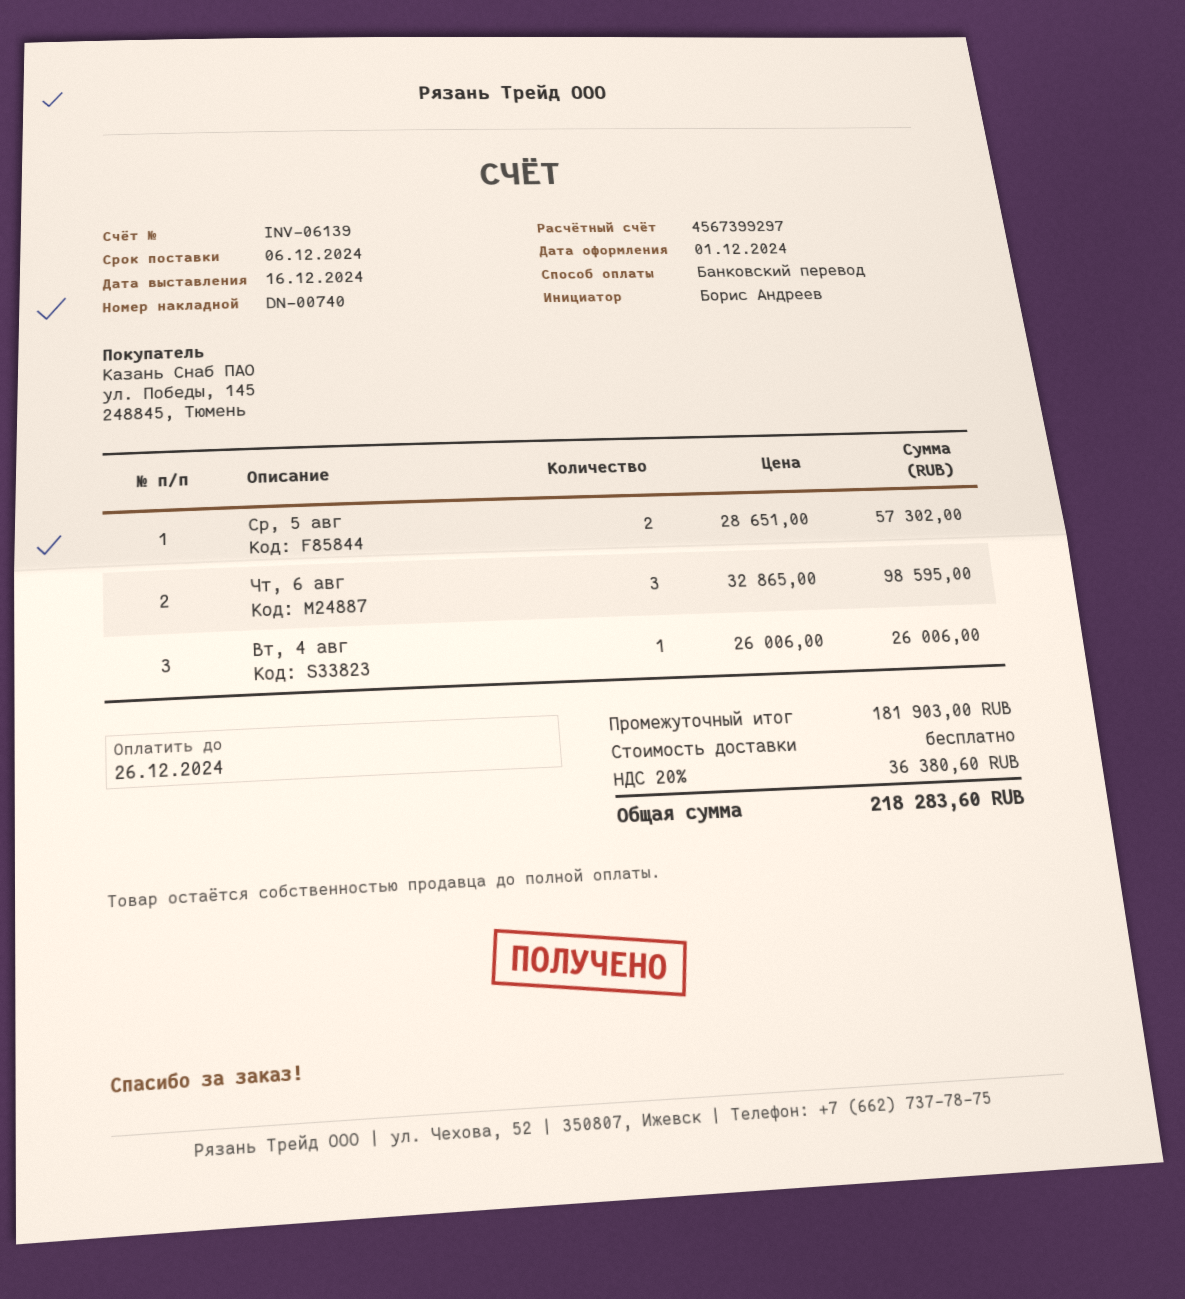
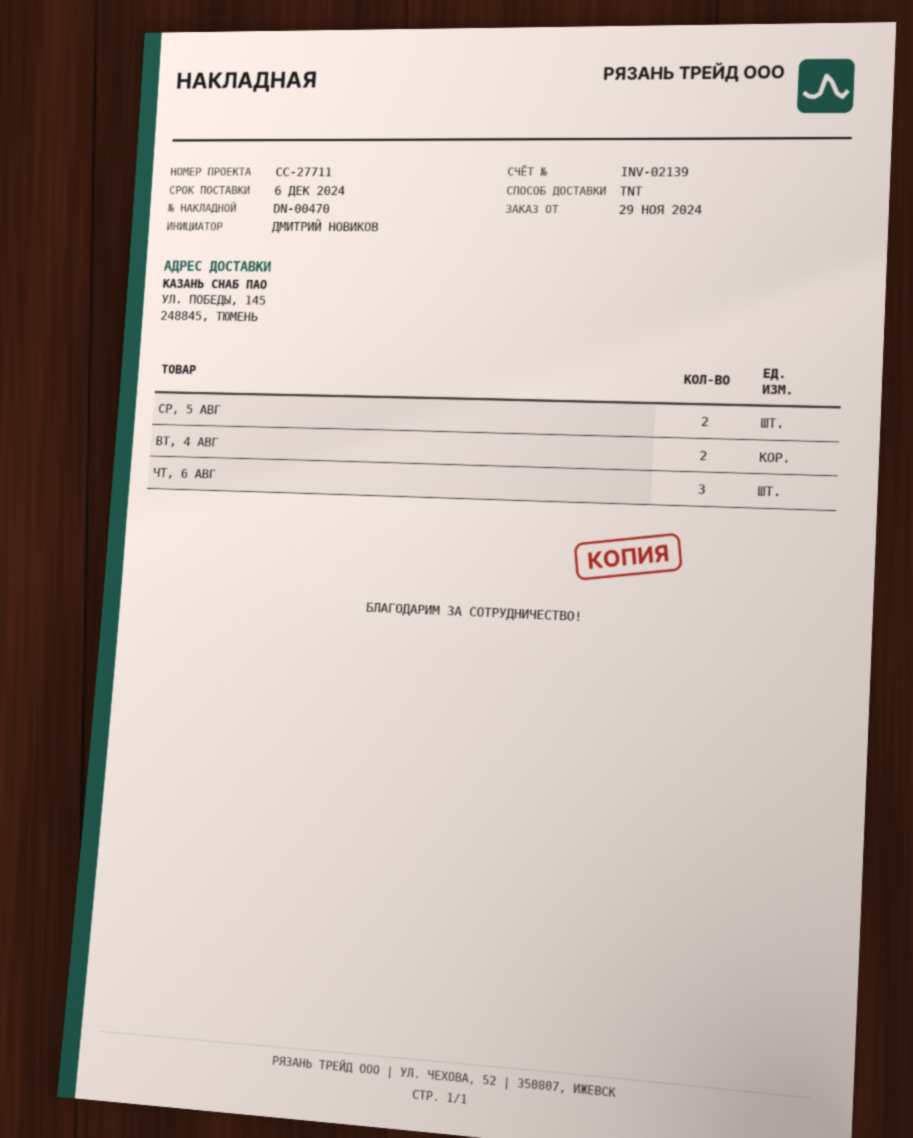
order date: 2024-12-01 -> 2024-11-29
delivery note number: DN-00740 -> DN-00470
invoice number: INV-06139 -> INV-02139
ordered by: Борис Андреев -> ДМИТРИЙ НОВИКОВ
Вт, 4 авг: 1 -> 2

